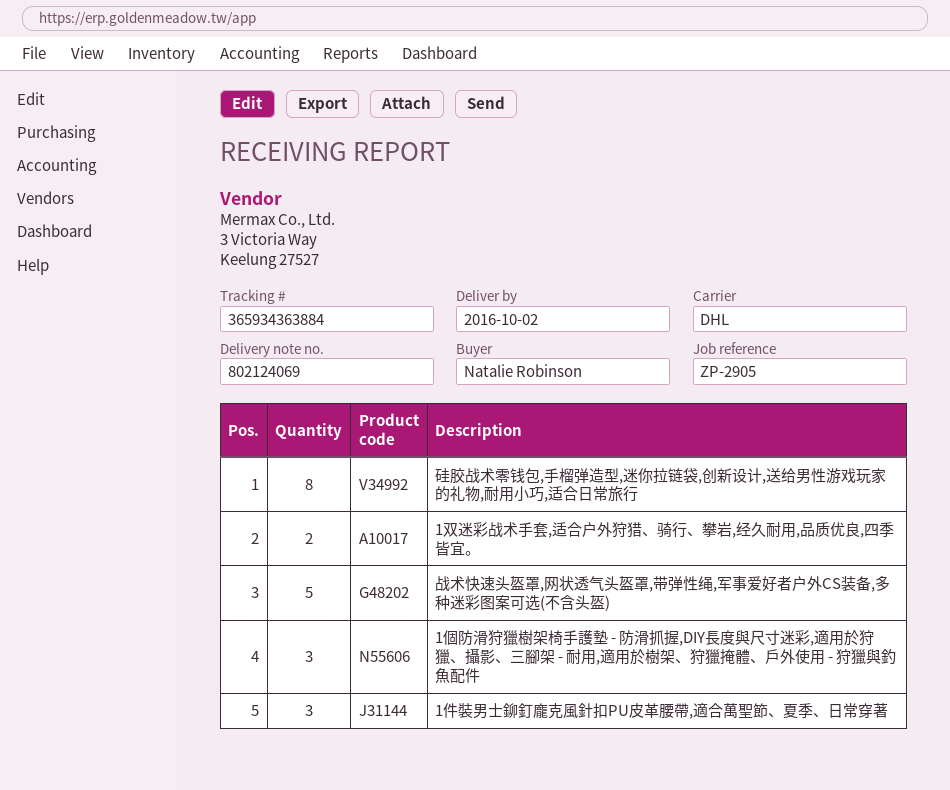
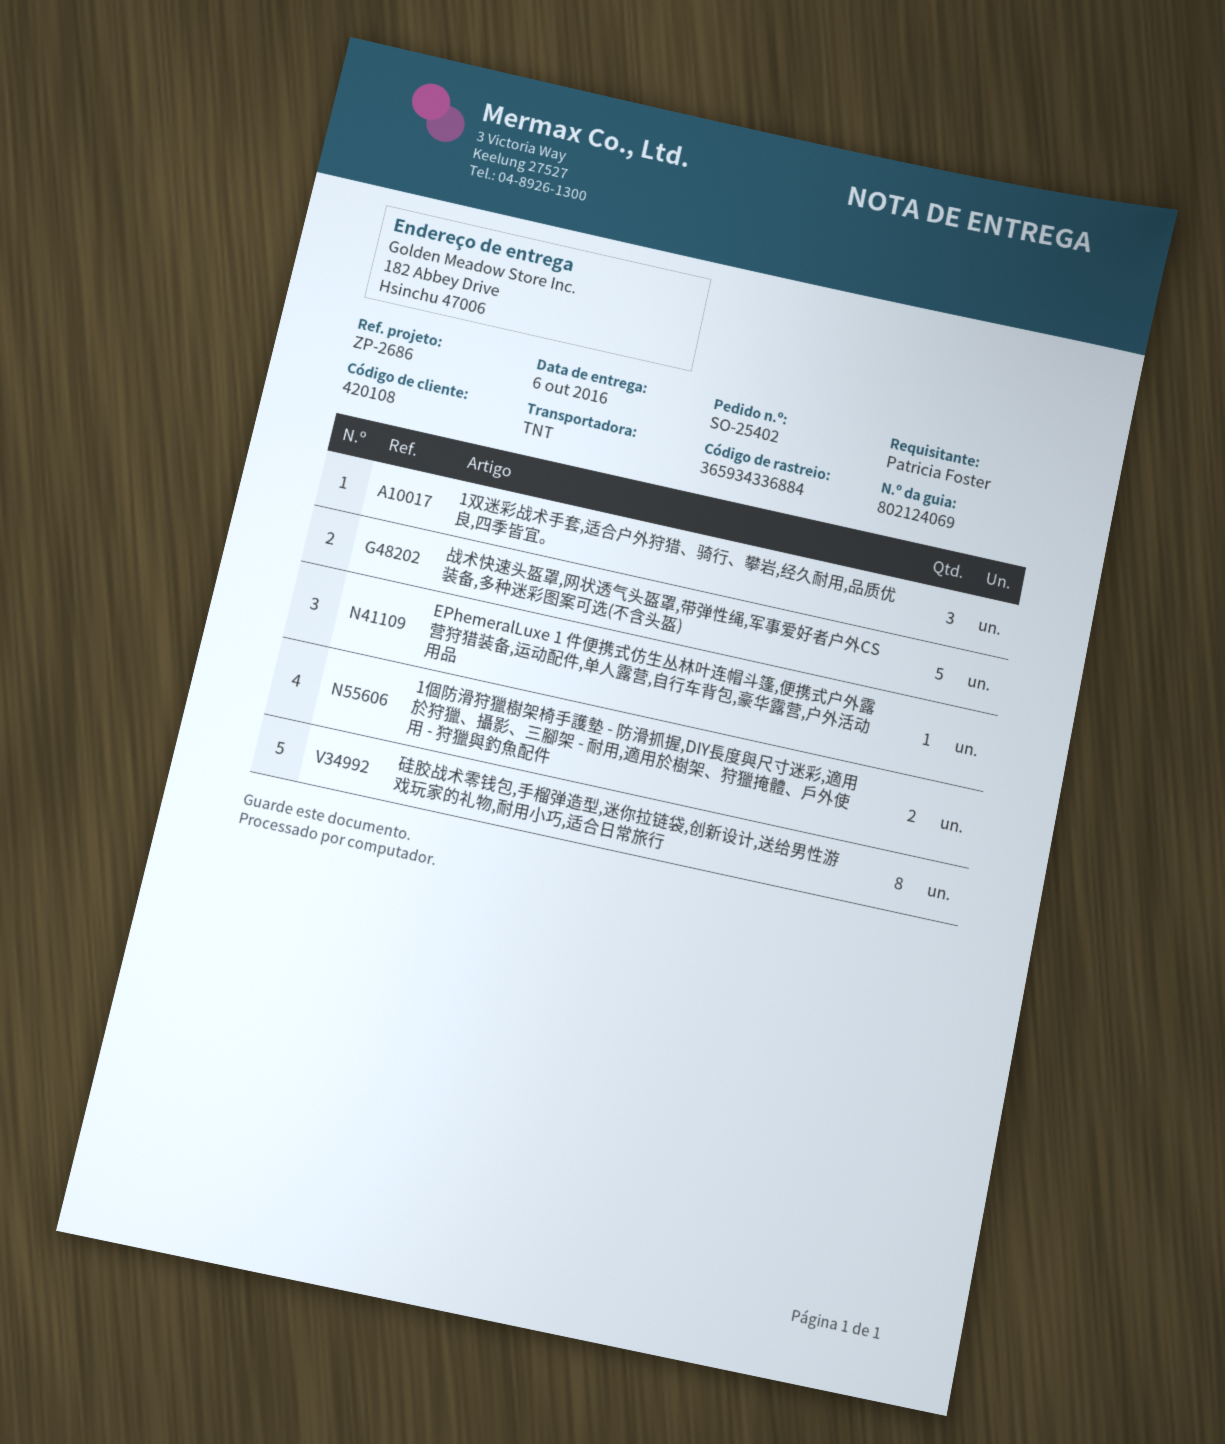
delivery date: 2016-10-02 -> 2016-10-06
reference: ZP-2905 -> ZP-2686
ordered by: Natalie Robinson -> Patricia Foster
shipping method: DHL -> TNT
tracking number: 365934363884 -> 365934336884
1双迷彩战术手套,适合户外狩猎、骑行、攀岩,经久耐用,品质优良,四季皆宜。: 2 -> 3
1個防滑狩獵樹架椅手護墊 - 防滑抓握,DIY長度與尺寸迷彩,適用於狩獵、攝影、三腳架 - 耐用,適用於樹架、狩獵掩體、戶外使用 - 狩獵與釣魚配件: 3 -> 2
1件裝男士鉚釘龐克風針扣PU皮革腰帶,適合萬聖節、夏季、日常穿著: 3 -> none
EPhemeralLuxe 1 件便携式仿生丛林叶连帽斗篷,便携式户外露营狩猎装备,运动配件,单人露营,自行车背包,豪华露营,户外活动用品: none -> 1

